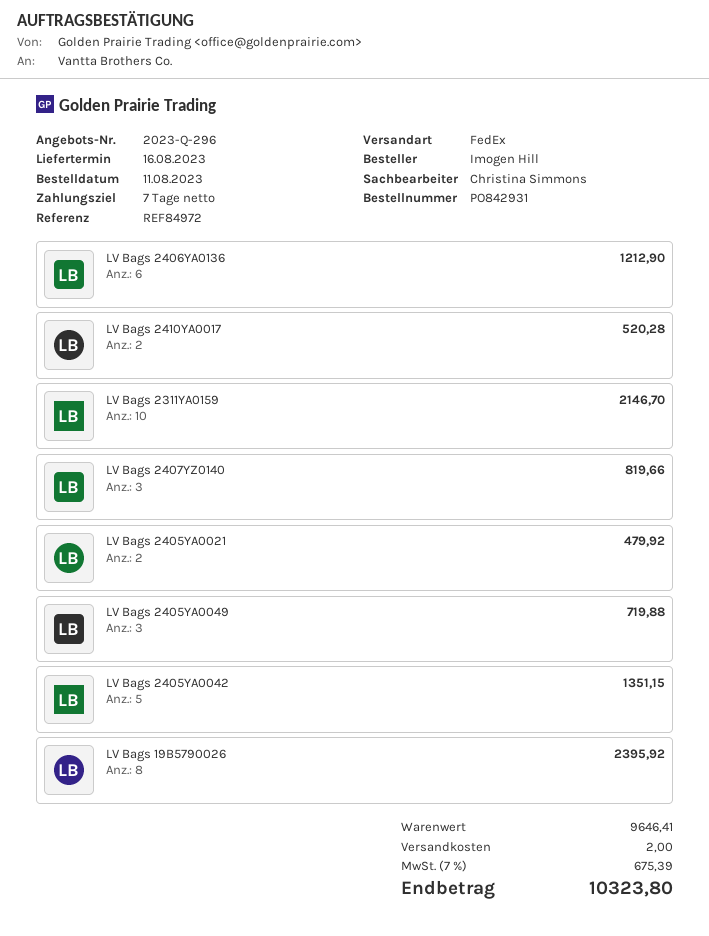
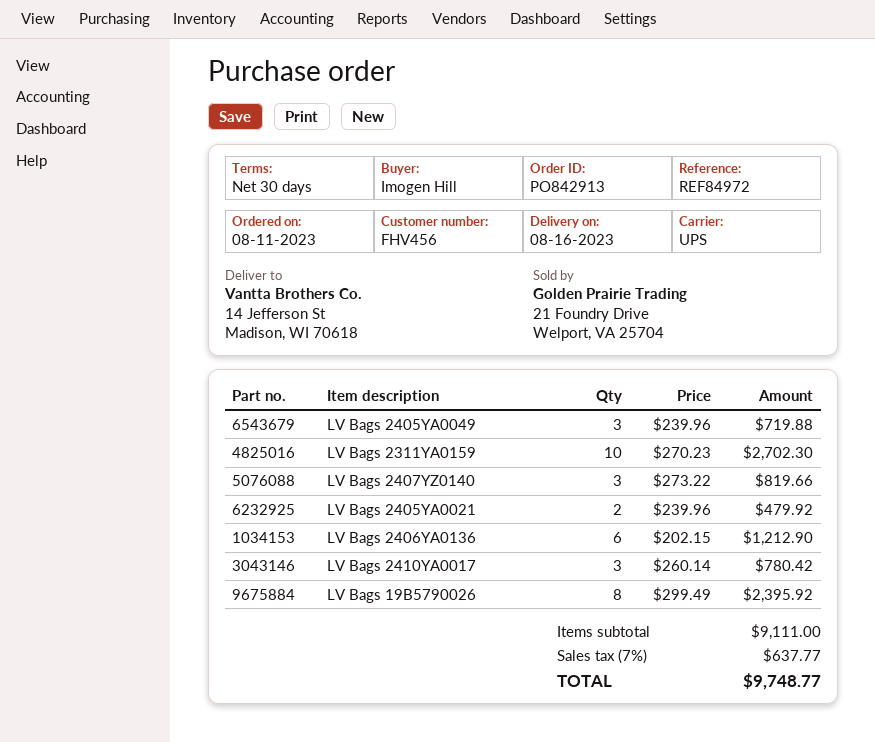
order number: PO842931 -> PO842913
payment terms: 7 days -> 30 days
shipping method: FedEx -> UPS
LV Bags 2410YA0017: 2 for 520.28 -> 3 for 780.42
LV Bags 2311YA0159: 10 for 2146.70 -> 10 for 2702.30
LV Bags 2405YA0042: 5 for 1351.15 -> none
subtotal: 9646.41 -> 9111.00
shipping: 2.00 -> none
tax: 7% = 675.39 -> 7% = 637.77
total: 10323.80 -> 9748.77

